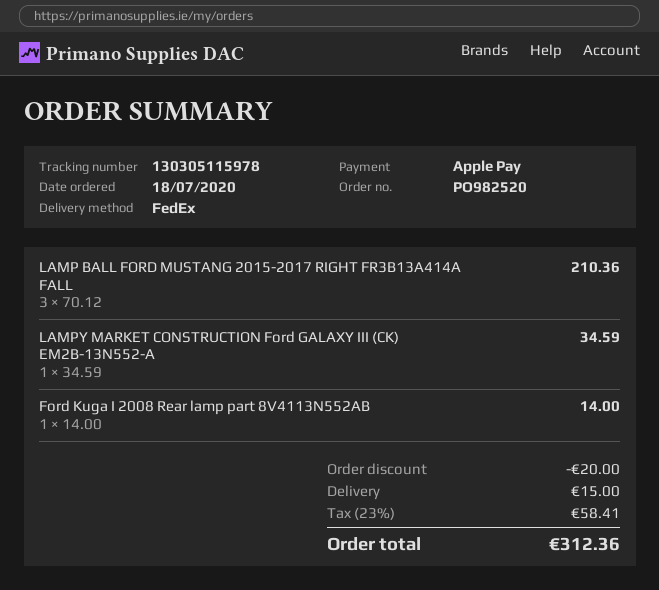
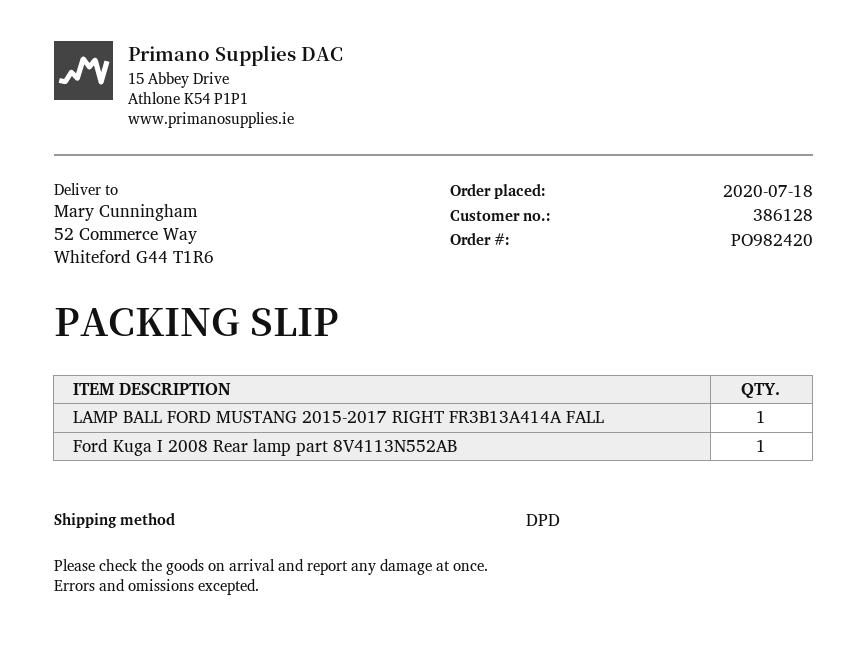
order number: PO982520 -> PO982420
shipping method: FedEx -> DPD
LAMP BALL FORD MUSTANG 2015-2017 RIGHT FR3B13A414A FALL: 3 -> 1
LAMPY MARKET CONSTRUCTION Ford GALAXY III (CK) EM2B-13N552-A: 1 -> none

